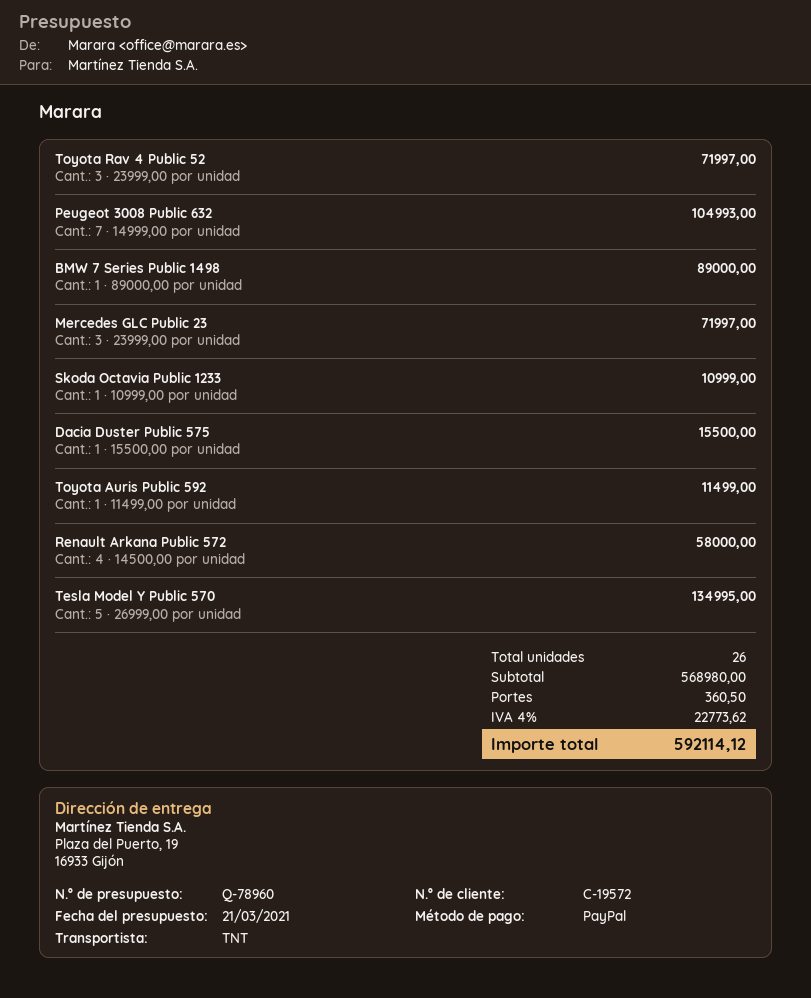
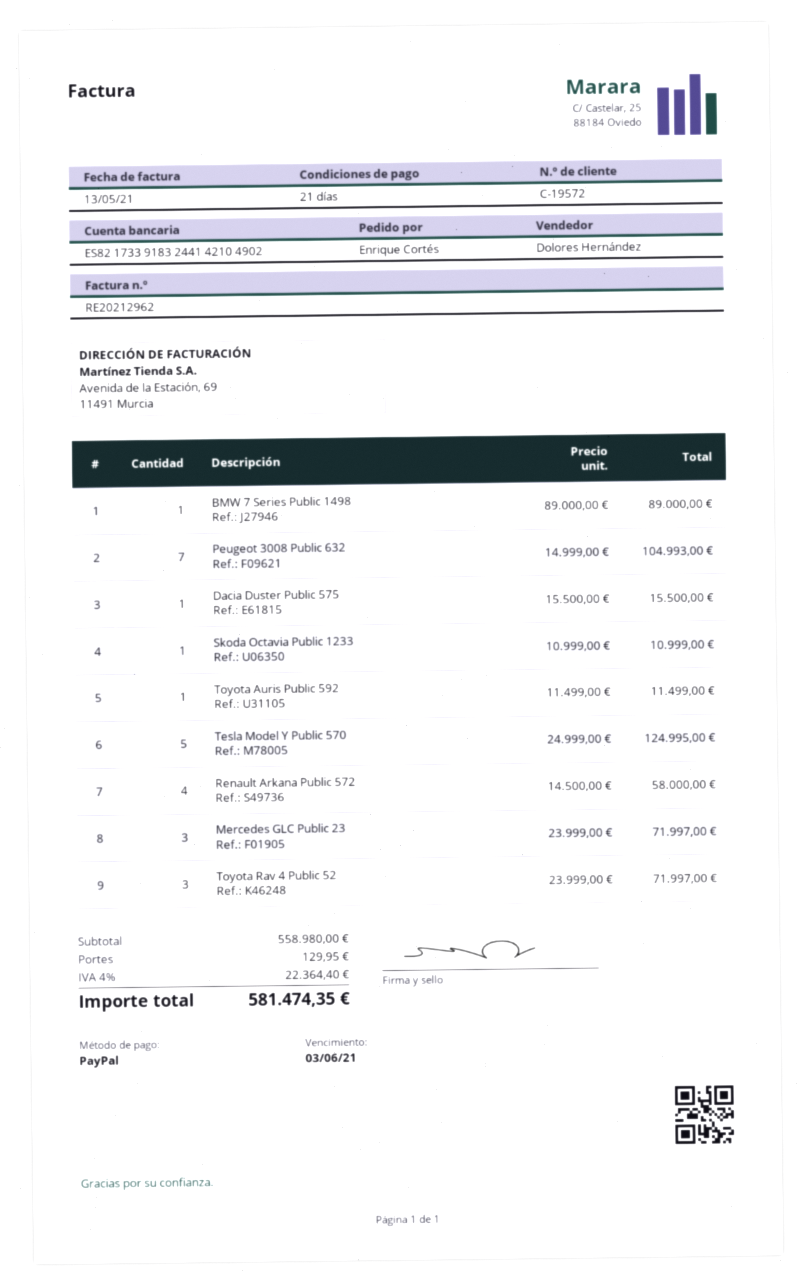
Tesla Model Y Public 570: 5 x 26999.00 = 134995.00 -> 5 x 24999.00 = 124995.00
subtotal: 568980.00 -> 558980.00
shipping: 360.50 -> 129.95
tax: 4% = 22773.62 -> 4% = 22364.40
total: 592114.12 -> 581474.35

